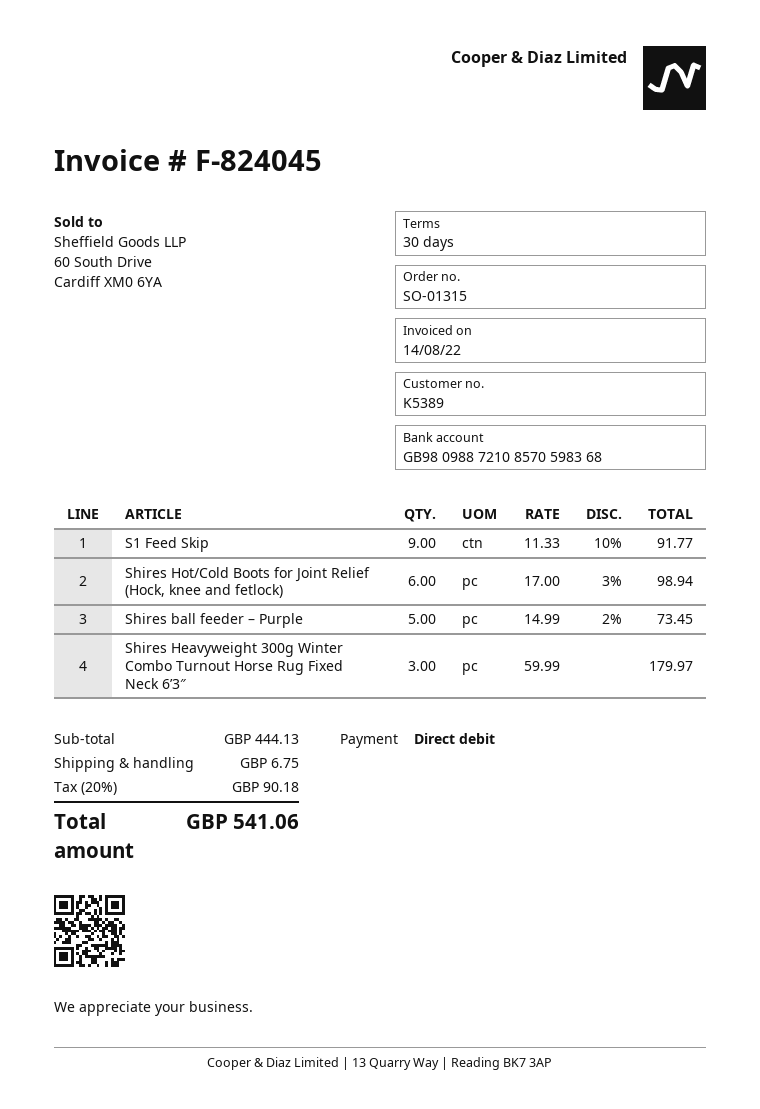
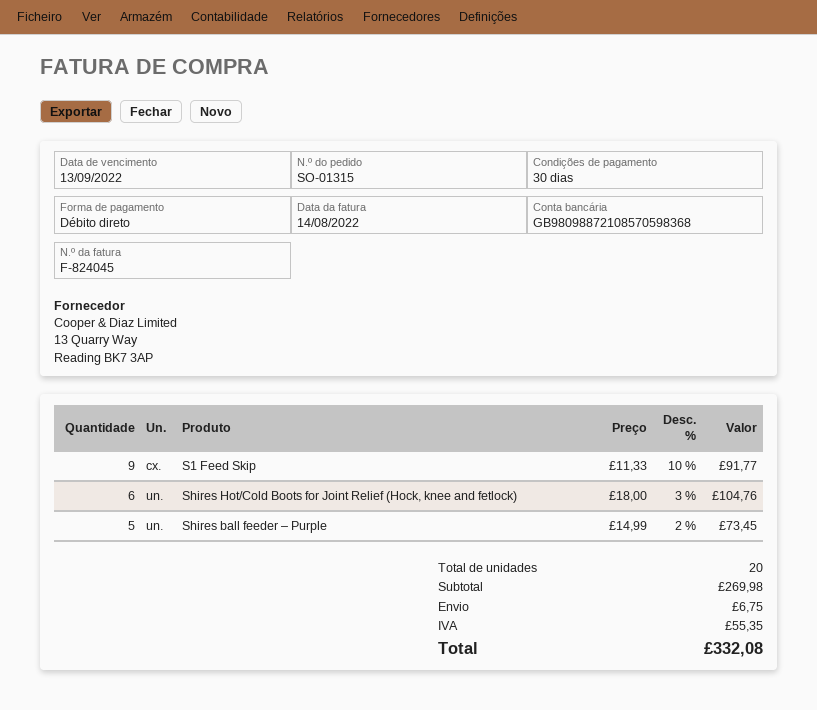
Shires Hot/Cold Boots for Joint Relief (Hock, knee and fetlock): 6 x 17.00 - 3% = 98.94 -> 6 x 18.00 - 3% = 104.76
Shires Heavyweight 300g Winter Combo Turnout Horse Rug Fixed Neck 6’3″: 3 x 59.99 = 179.97 -> none
subtotal: 444.13 -> 269.98
tax: 90.18 -> 55.35
total: 541.06 -> 332.08

